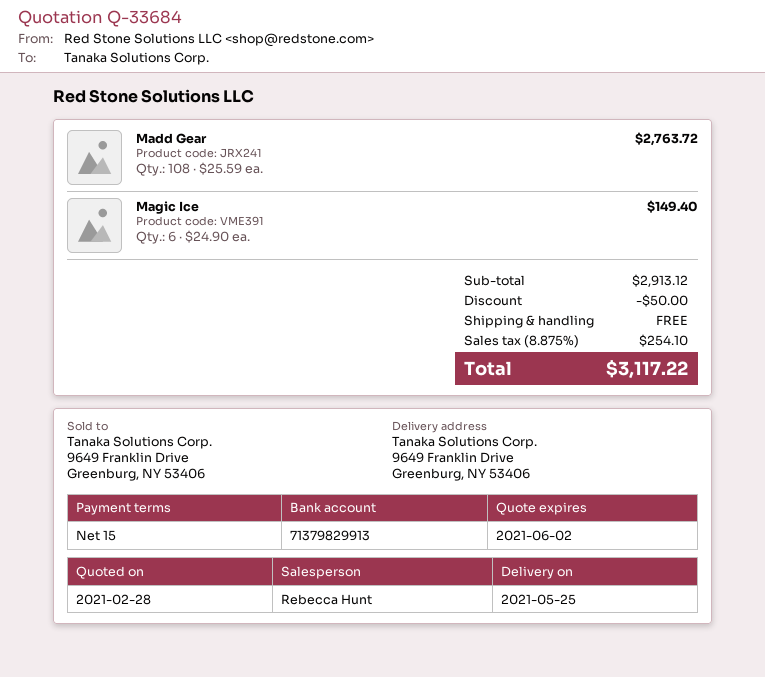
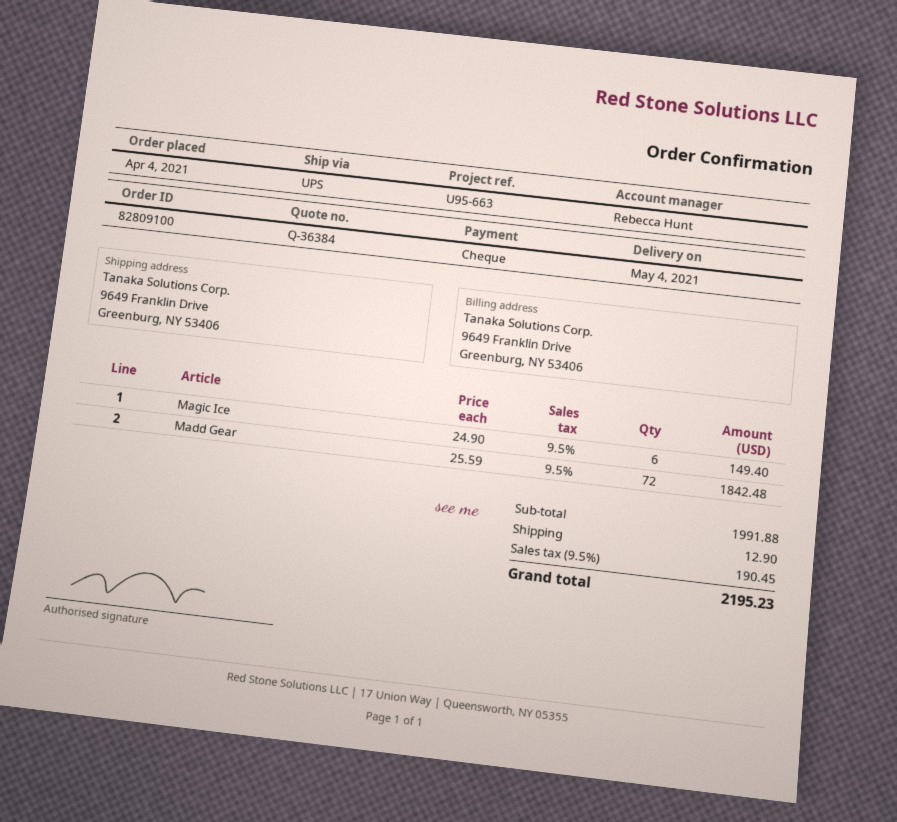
quote number: Q-33684 -> Q-36384
delivery date: 2021-05-25 -> 2021-05-04
Madd Gear: 108 x 25.59 = 2763.72 -> 72 x 25.59 = 1842.48
subtotal: 2913.12 -> 1991.88
discount: 50.00 -> none
shipping: 0.00 -> 12.90
tax: 8.875% = 254.10 -> 9.5% = 190.45
total: 3117.22 -> 2195.23

